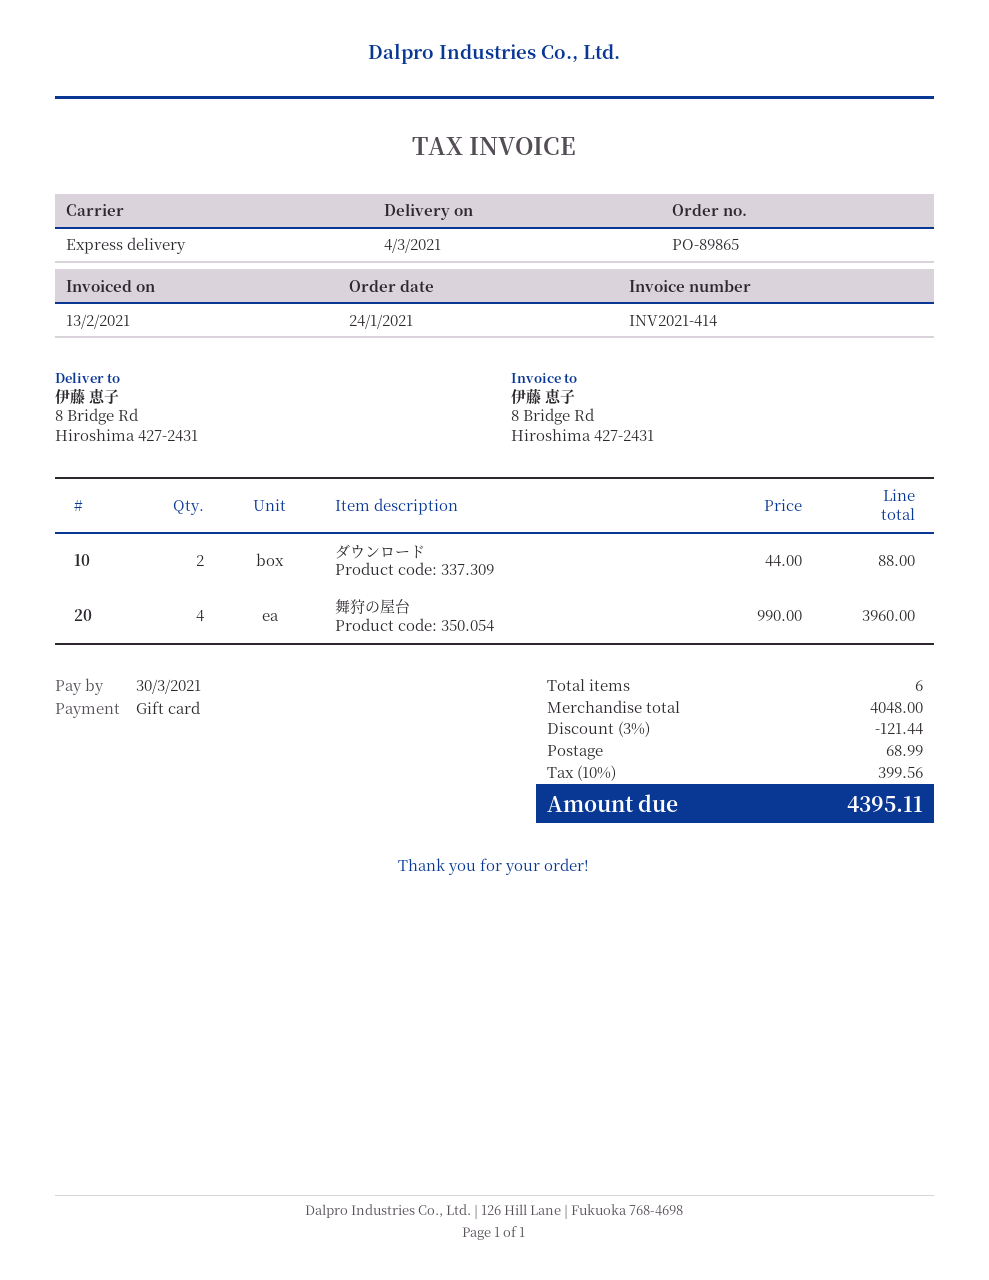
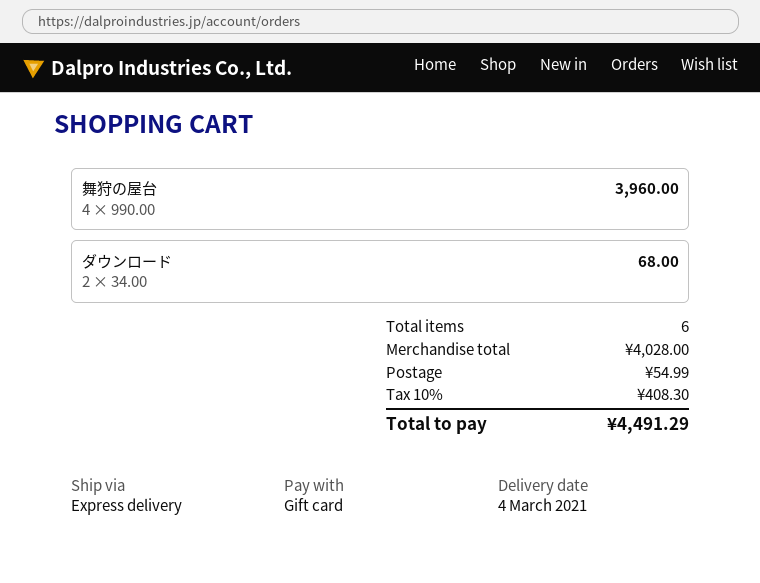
ダウンロード: 2 x 44.00 = 88.00 -> 2 x 34.00 = 68.00
subtotal: 4048.00 -> 4028.00
discount: 3% = 121.44 -> none
shipping: 68.99 -> 54.99
tax: 10% = 399.56 -> 10% = 408.30
total: 4395.11 -> 4491.29

